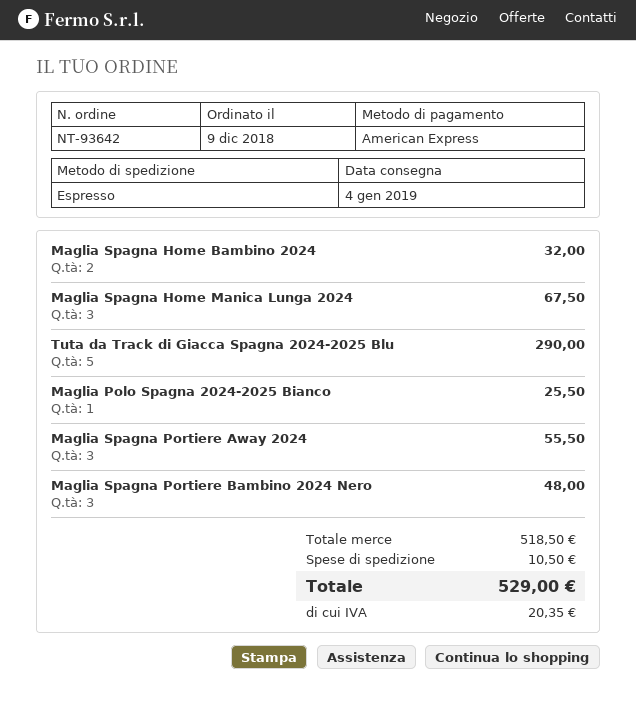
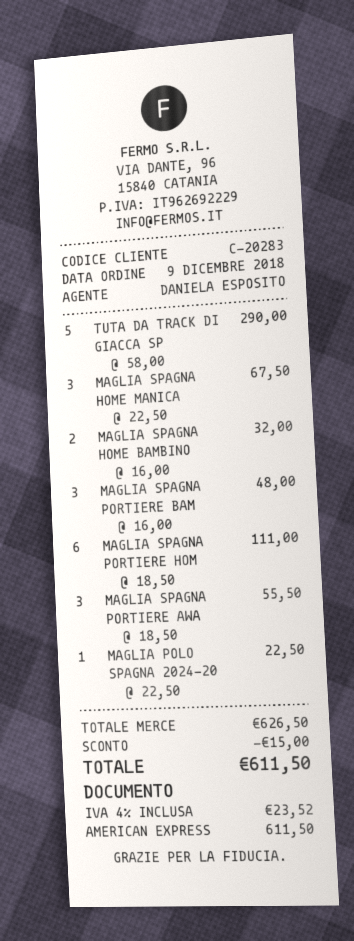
Maglia Polo Spagna 2024-2025 Bianco: 1 for 25.50 -> 1 for 22.50
MAGLIA SPAGNA PORTIERE HOM: none -> 6 for 111.00
subtotal: 518.50 -> 626.50
discount: none -> 15.00
shipping: 10.50 -> none
tax: 20.35 -> 23.52
total: 529.00 -> 611.50

